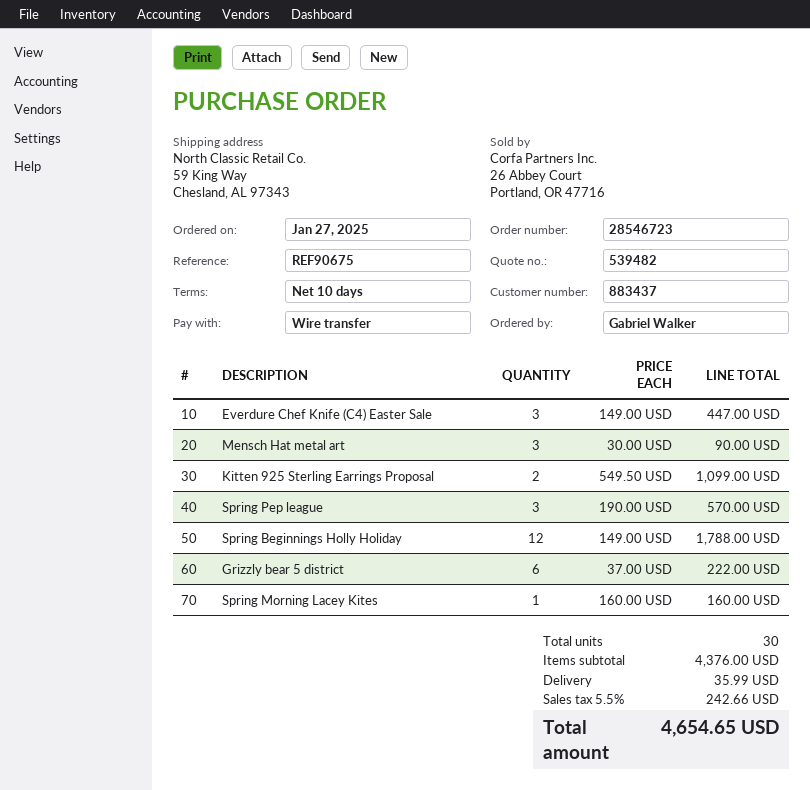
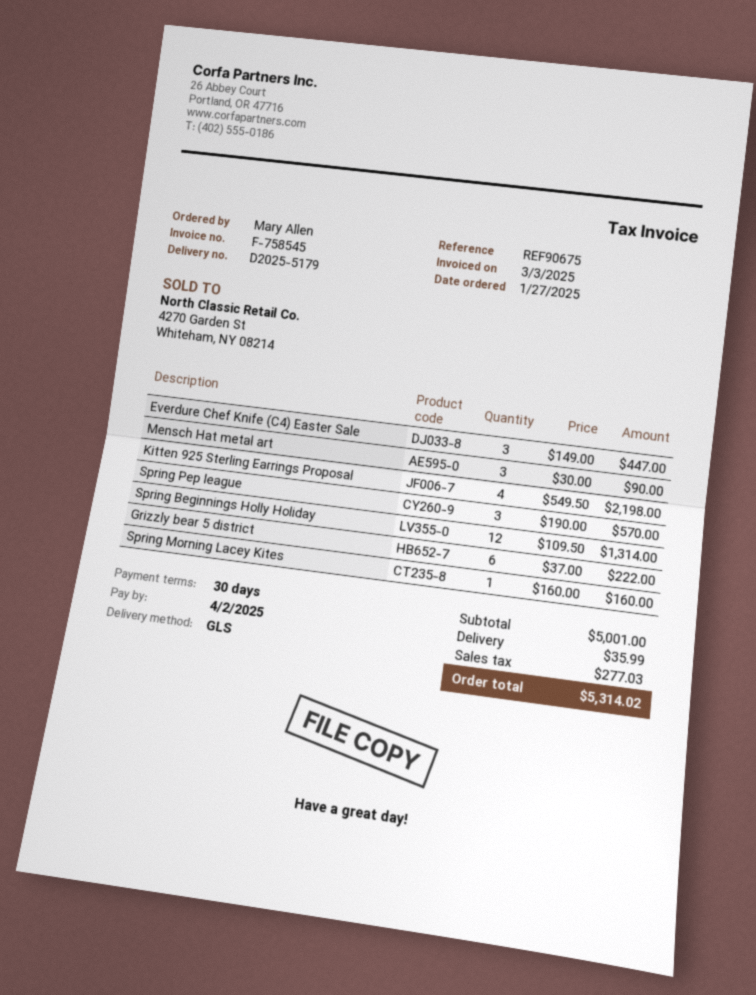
payment terms: 10 days -> 30 days
ordered by: Gabriel Walker -> Mary Allen
Kitten 925 Sterling Earrings Proposal: 2 x 549.50 = 1099.00 -> 4 x 549.50 = 2198.00
Spring Beginnings Holly Holiday: 12 x 149.00 = 1788.00 -> 12 x 109.50 = 1314.00
subtotal: 4376.00 -> 5001.00
tax: 242.66 -> 277.03
total: 4654.65 -> 5314.02

